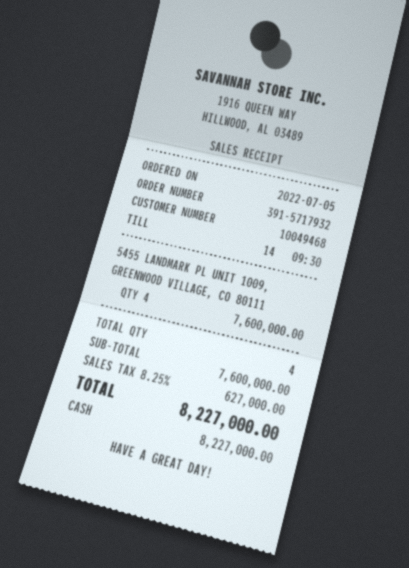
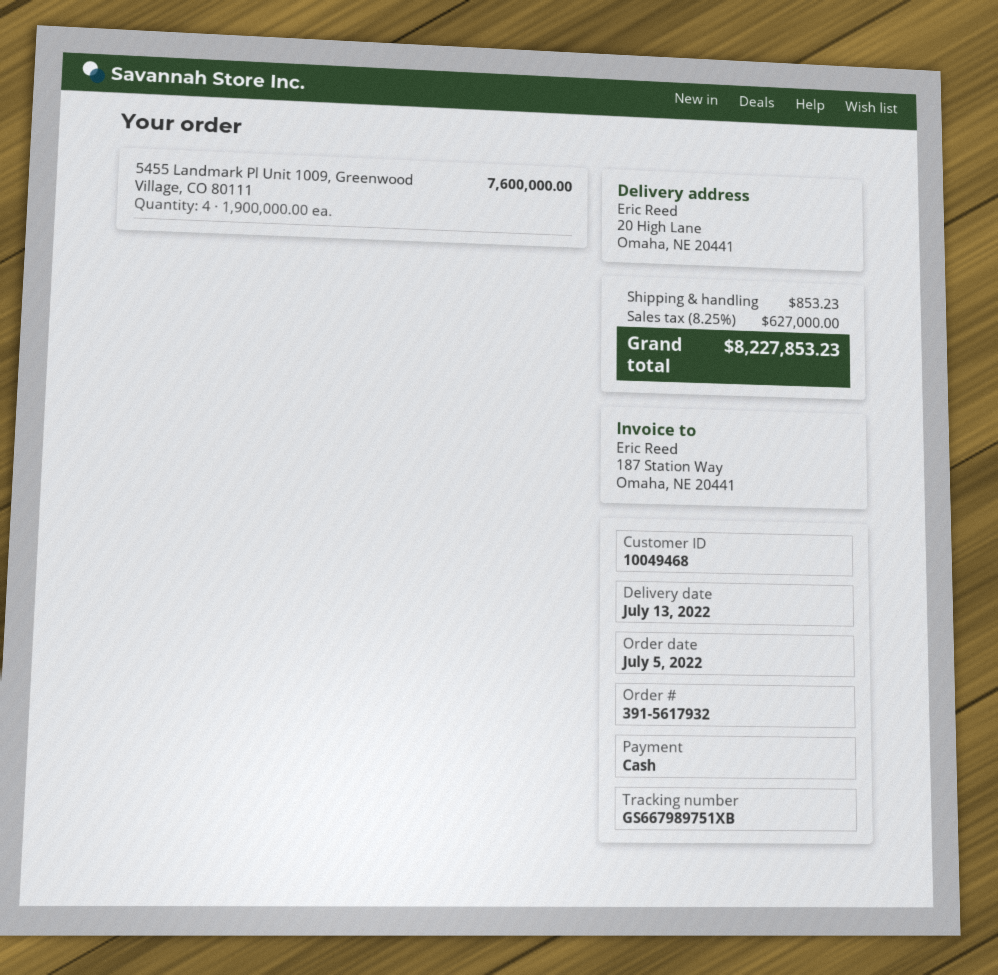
order number: 391-5717932 -> 391-5617932
shipping: none -> 853.23
total: 8227000.00 -> 8227853.23

